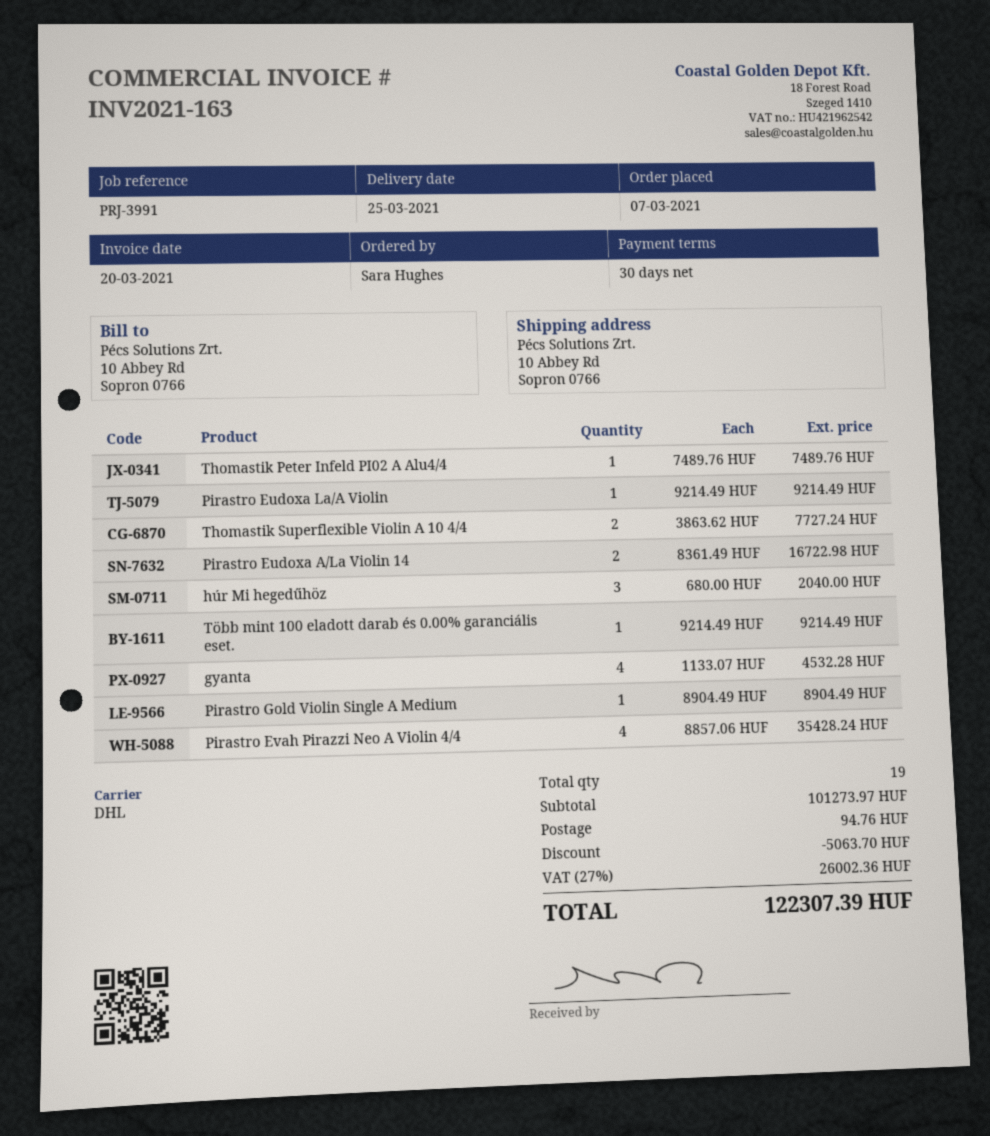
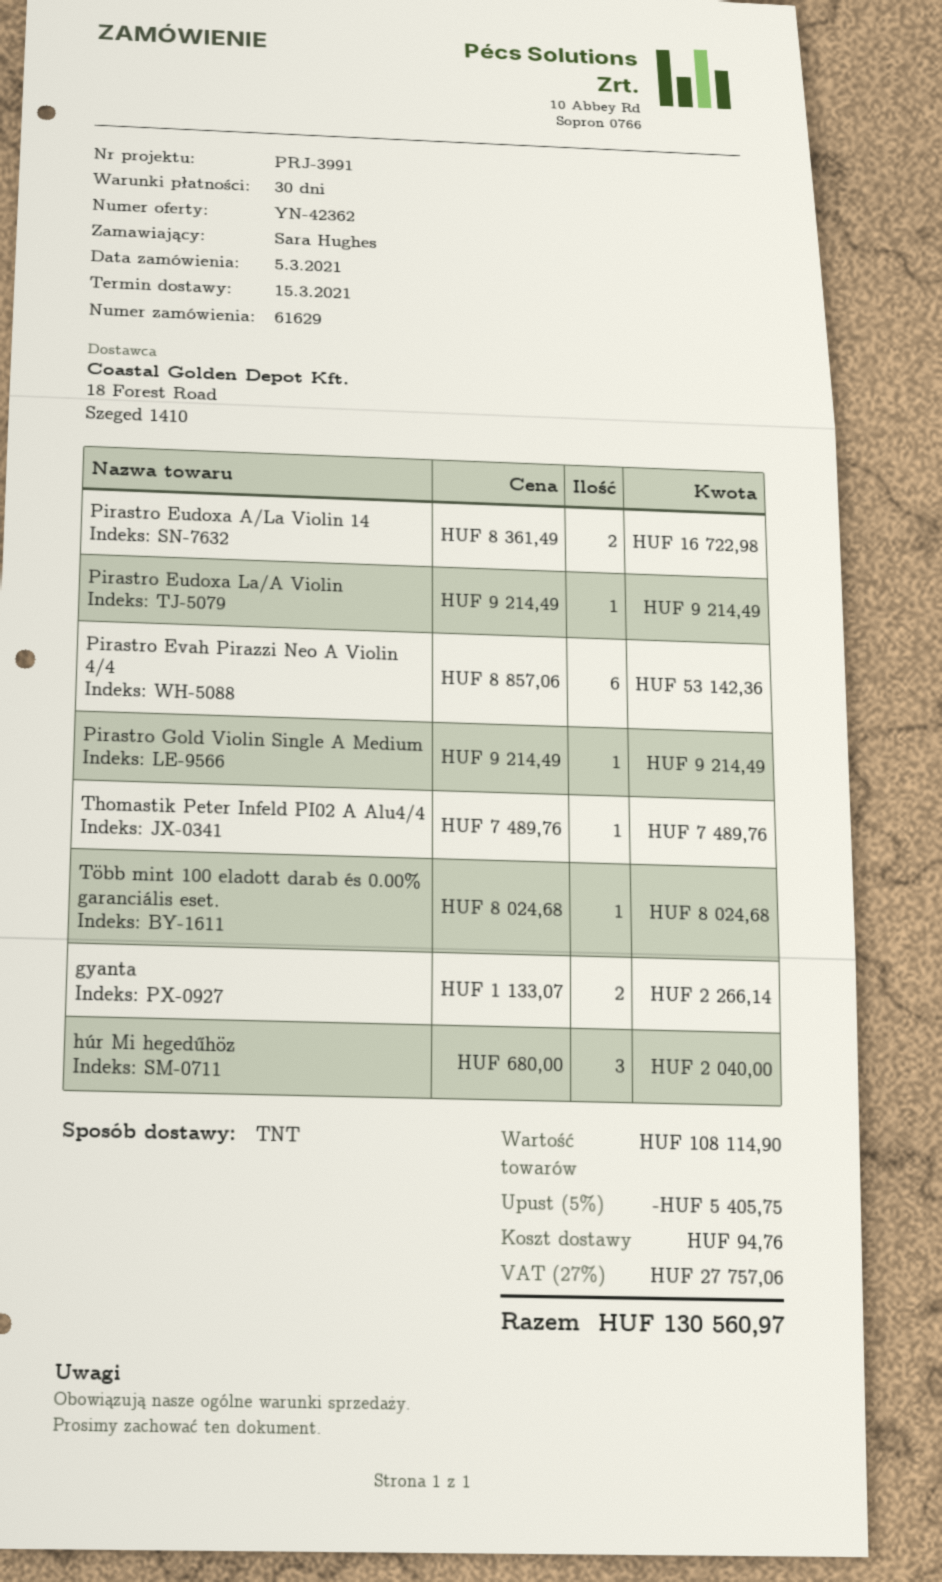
order date: 2021-03-07 -> 2021-03-05
delivery date: 2021-03-25 -> 2021-03-15
shipping method: DHL -> TNT
Thomastik Superflexible Violin A 10 4/4: 2 x 3863.62 = 7727.24 -> none
Több mint 100 eladott darab és 0.00% garanciális eset.: 1 x 9214.49 = 9214.49 -> 1 x 8024.68 = 8024.68
gyanta: 4 x 1133.07 = 4532.28 -> 2 x 1133.07 = 2266.14
Pirastro Gold Violin Single A Medium: 1 x 8904.49 = 8904.49 -> 1 x 9214.49 = 9214.49
Pirastro Evah Pirazzi Neo A Violin 4/4: 4 x 8857.06 = 35428.24 -> 6 x 8857.06 = 53142.36
subtotal: 101273.97 -> 108114.90
discount: 5063.70 -> 5405.75
tax: 27% = 26002.36 -> 27% = 27757.06
total: 122307.39 -> 130560.97

